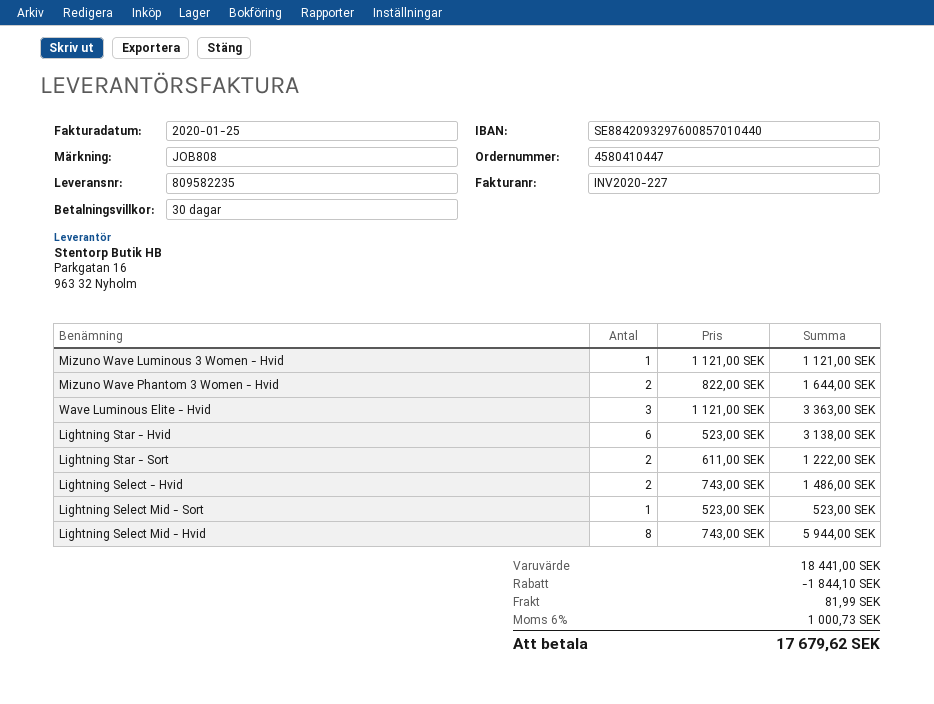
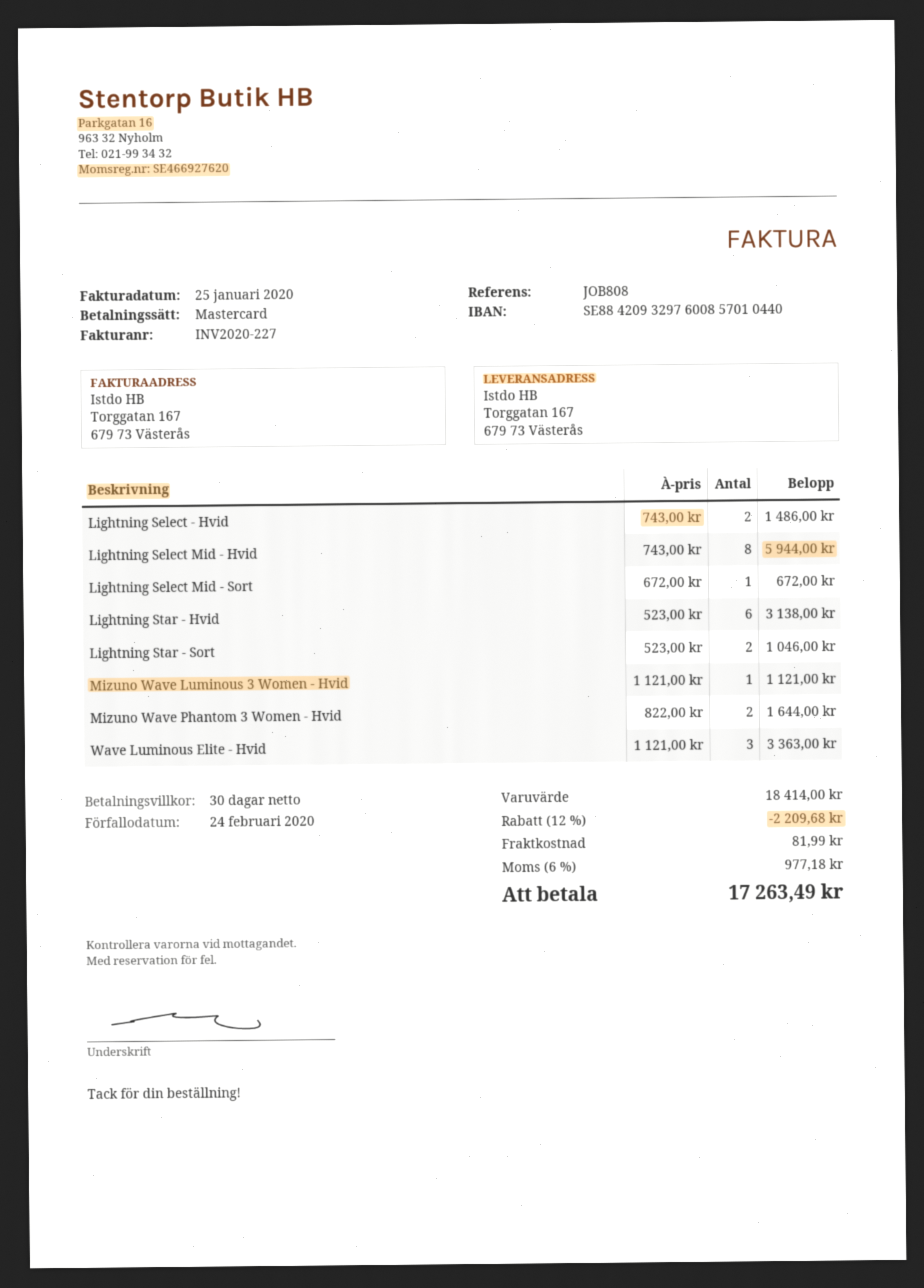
Lightning Star - Sort: 2 x 611.00 = 1222.00 -> 2 x 523.00 = 1046.00
Lightning Select Mid - Sort: 1 x 523.00 = 523.00 -> 1 x 672.00 = 672.00
subtotal: 18441.00 -> 18414.00
discount: 1844.10 -> 2209.68
tax: 6% = 1000.73 -> 6% = 977.18
total: 17679.62 -> 17263.49

